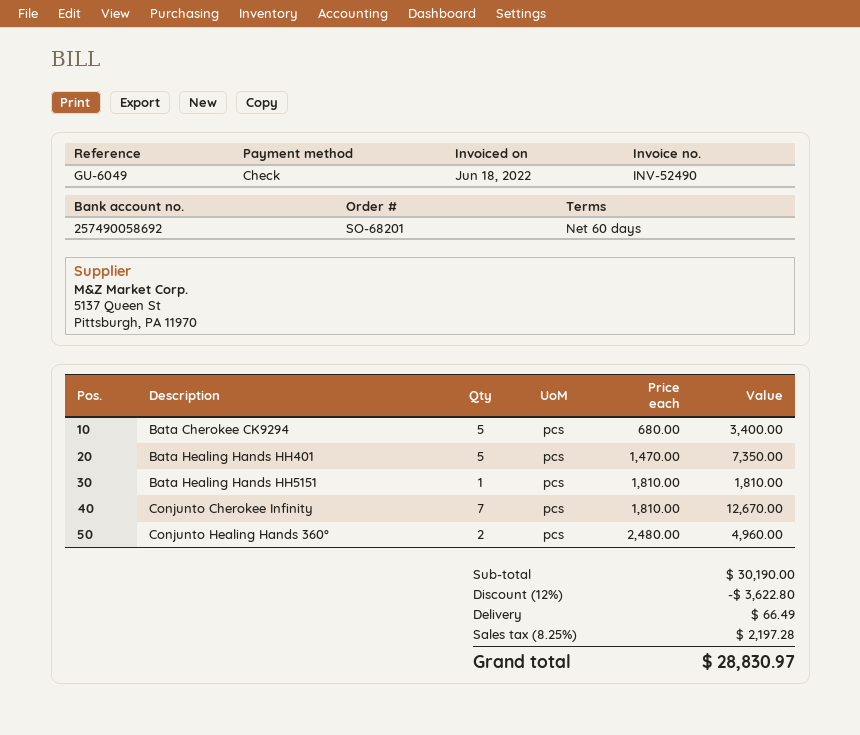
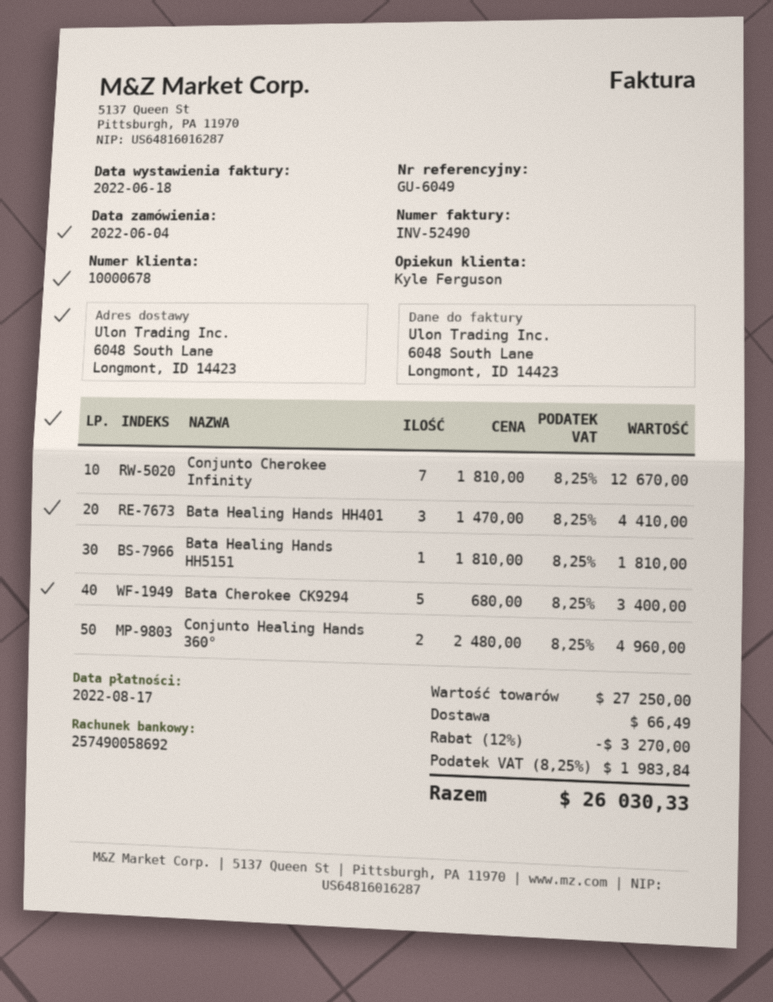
Bata Healing Hands HH401: 5 x 1470.00 = 7350.00 -> 3 x 1470.00 = 4410.00
subtotal: 30190.00 -> 27250.00
discount: 12% = 3622.80 -> 12% = 3270.00
tax: 8.25% = 2197.28 -> 8.25% = 1983.84
total: 28830.97 -> 26030.33

